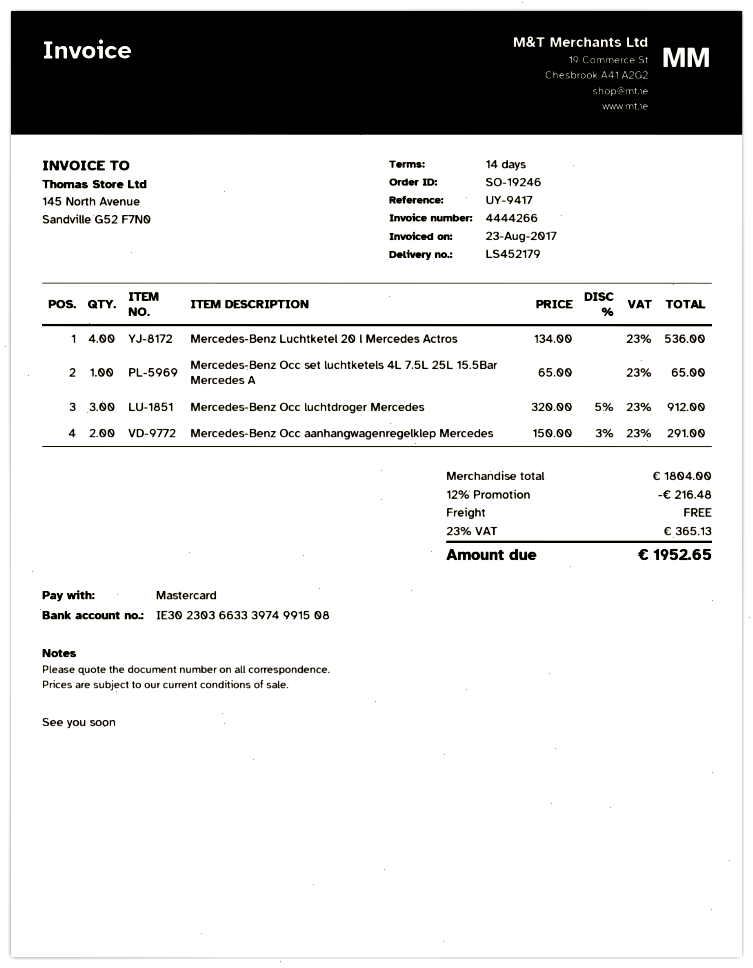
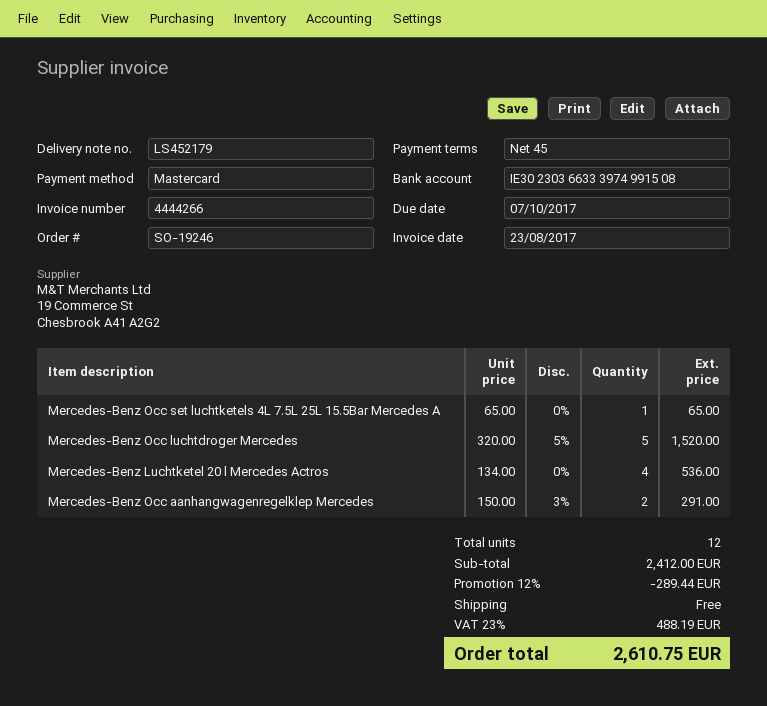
payment terms: 14 days -> 45 days
Mercedes-Benz Occ luchtdroger Mercedes: 3 x 320.00 - 5% = 912.00 -> 5 x 320.00 - 5% = 1520.00
subtotal: 1804.00 -> 2412.00
discount: 12% = 216.48 -> 12% = 289.44
tax: 23% = 365.13 -> 23% = 488.19
total: 1952.65 -> 2610.75

